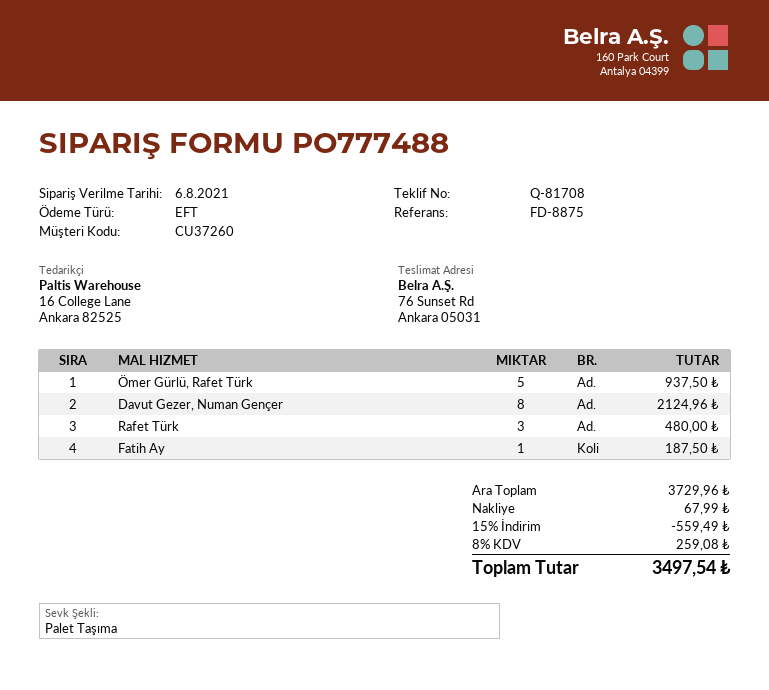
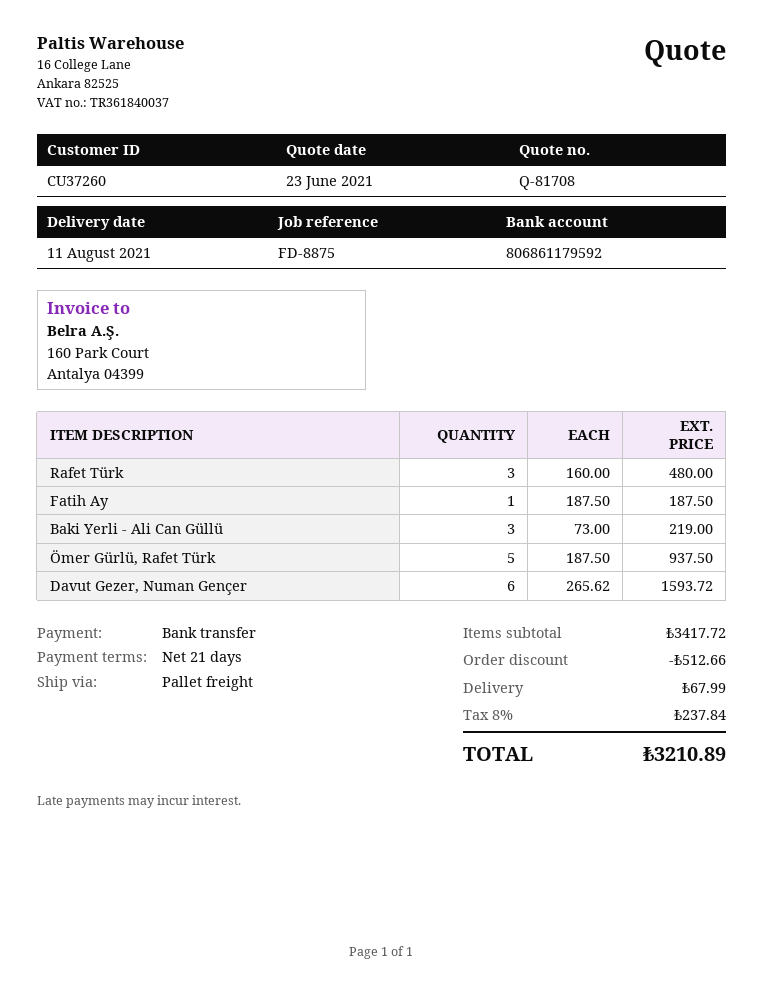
Davut Gezer, Numan Gençer: 8 for 2124.96 -> 6 for 1593.72
Baki Yerli - Ali Can Güllü: none -> 3 for 219.00
subtotal: 3729.96 -> 3417.72
discount: 559.49 -> 512.66
tax: 8% = 259.08 -> 8% = 237.84
total: 3497.54 -> 3210.89

